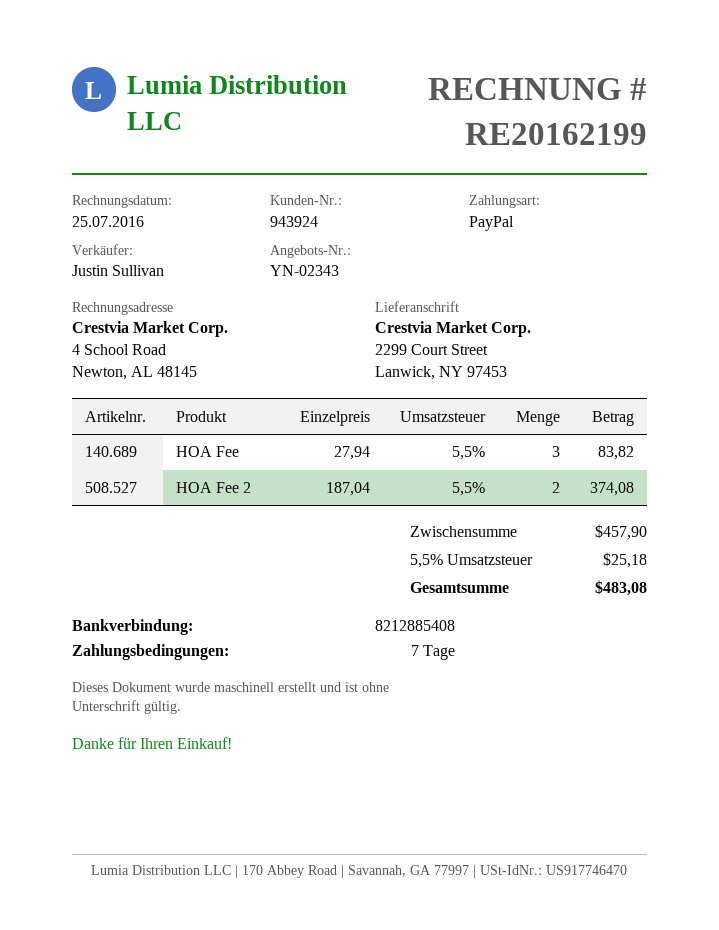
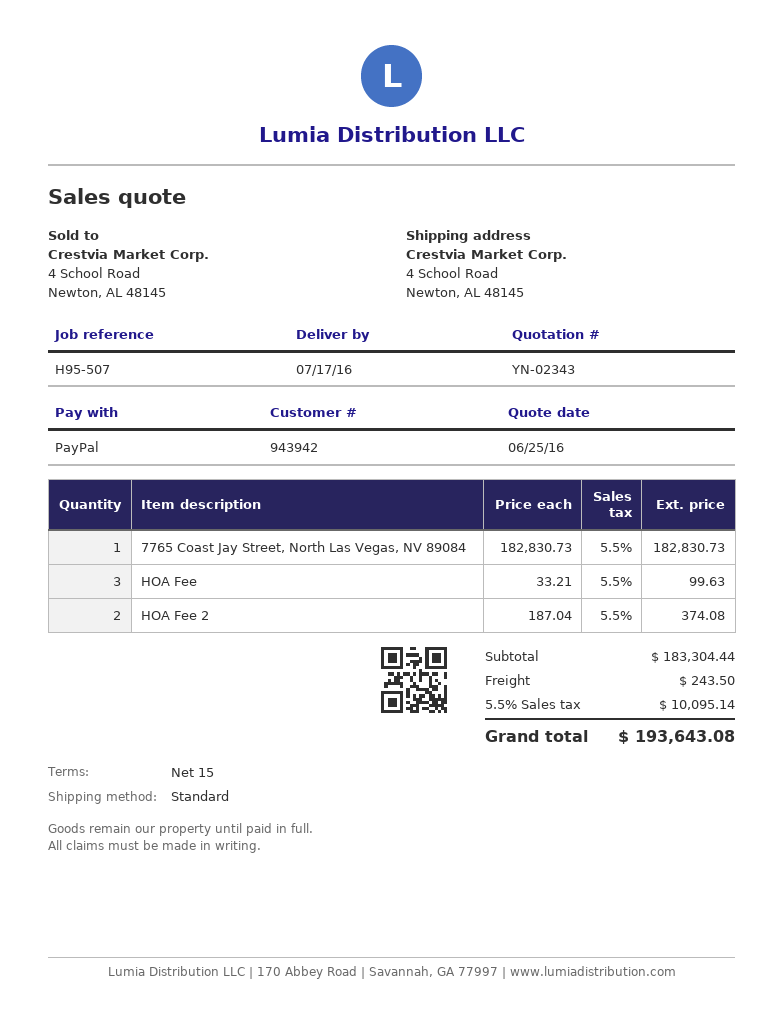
payment terms: 7 days -> 15 days
customer number: 943924 -> 943942
ship to: 2299 Court Street, Lanwick, NY 97453 -> 4 School Road, Newton, AL 48145
HOA Fee: 3 x 27.94 = 83.82 -> 3 x 33.21 = 99.63
7765 Coast Jay Street, North Las Vegas, NV 89084: none -> 1 x 182830.73 = 182830.73
subtotal: 457.90 -> 183304.44
shipping: none -> 243.50
tax: 5.5% = 25.18 -> 5.5% = 10095.14
total: 483.08 -> 193643.08

